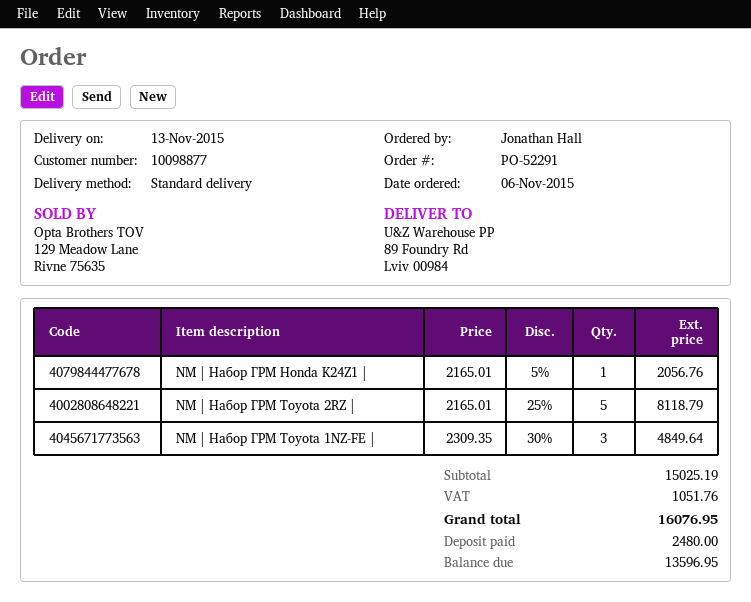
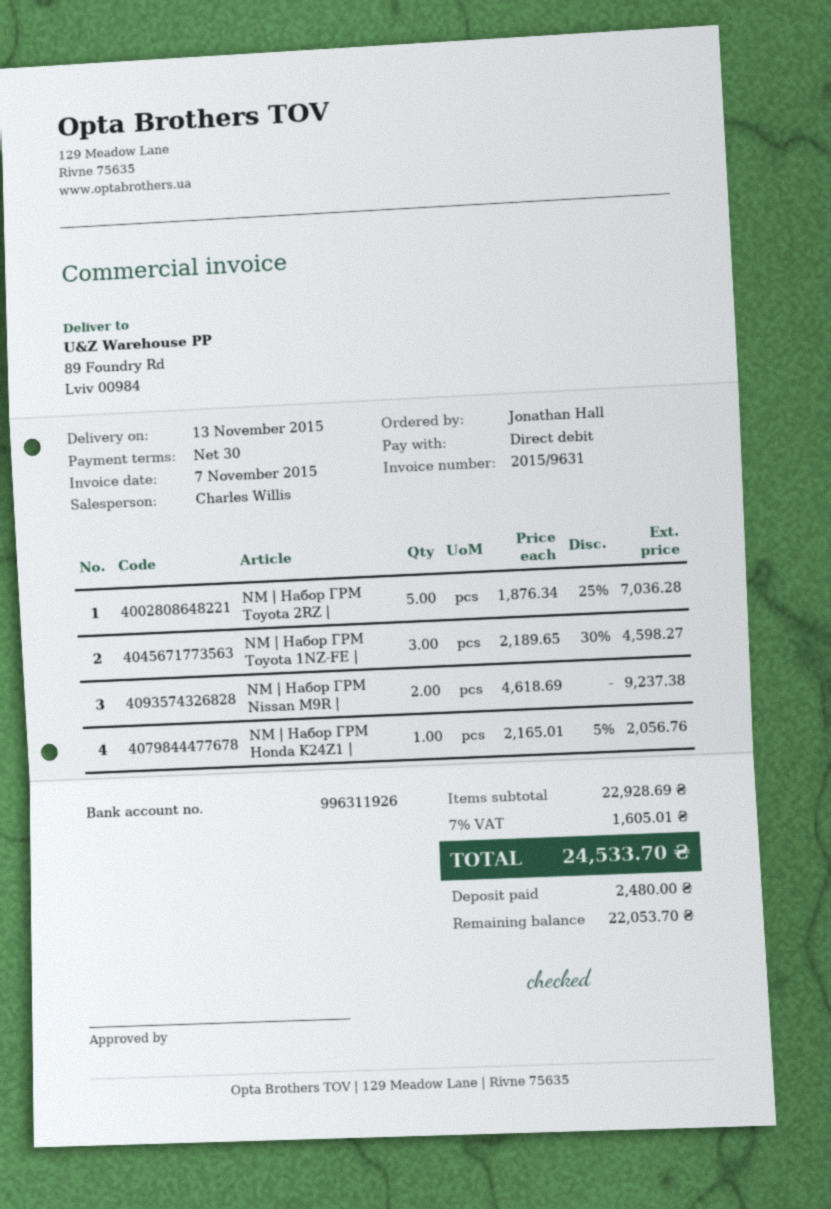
NM | Набор ГРМ Toyota 2RZ |: 5 x 2165.01 - 25% = 8118.79 -> 5 x 1876.34 - 25% = 7036.28
NM | Набор ГРМ Toyota 1NZ-FE |: 3 x 2309.35 - 30% = 4849.64 -> 3 x 2189.65 - 30% = 4598.27
NM | Набор ГРМ Nissan M9R |: none -> 2 x 4618.69 = 9237.38
subtotal: 15025.19 -> 22928.69
tax: 1051.76 -> 1605.01
total: 16076.95 -> 24533.70
balance: 13596.95 -> 22053.70

